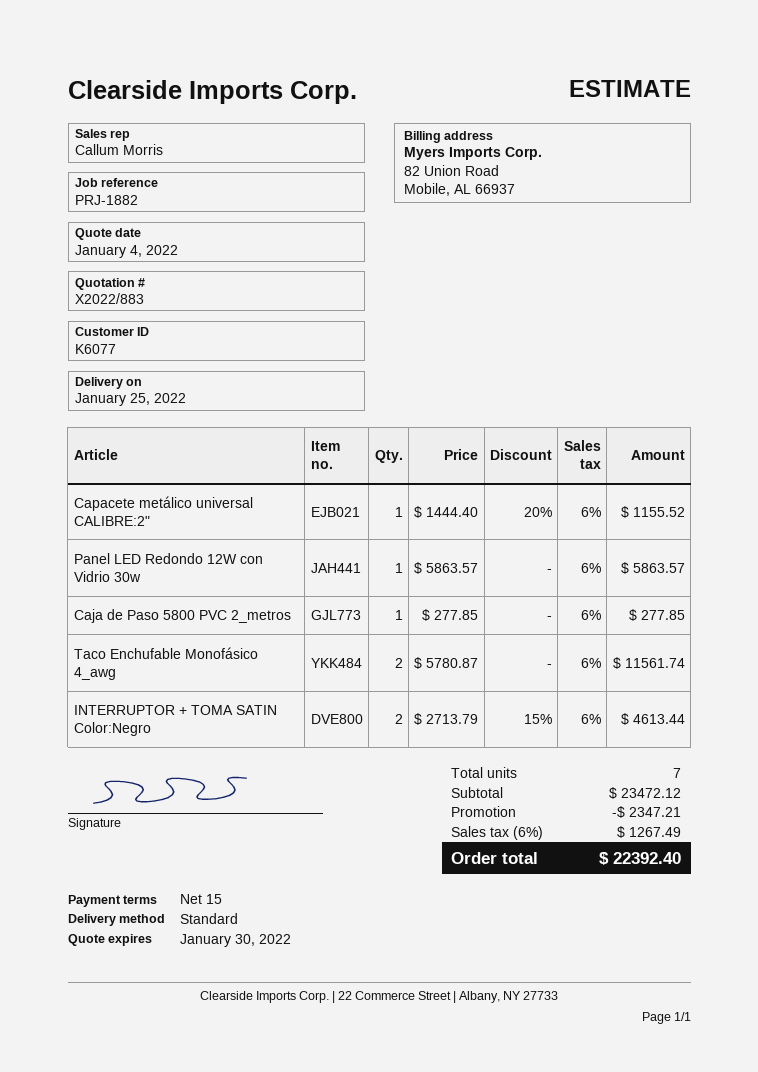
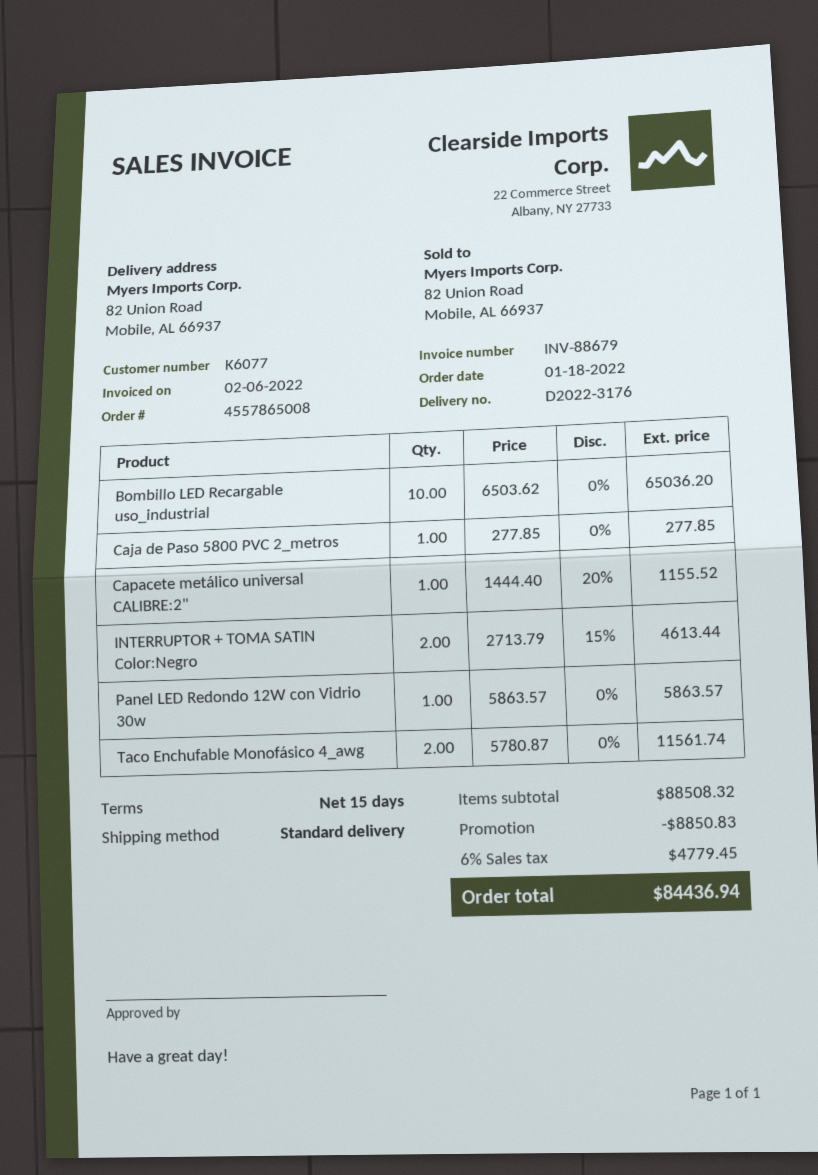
Bombillo LED Recargable uso_industrial: none -> 10 x 6503.62 = 65036.20
subtotal: 23472.12 -> 88508.32
discount: 2347.21 -> 8850.83
tax: 6% = 1267.49 -> 6% = 4779.45
total: 22392.40 -> 84436.94

